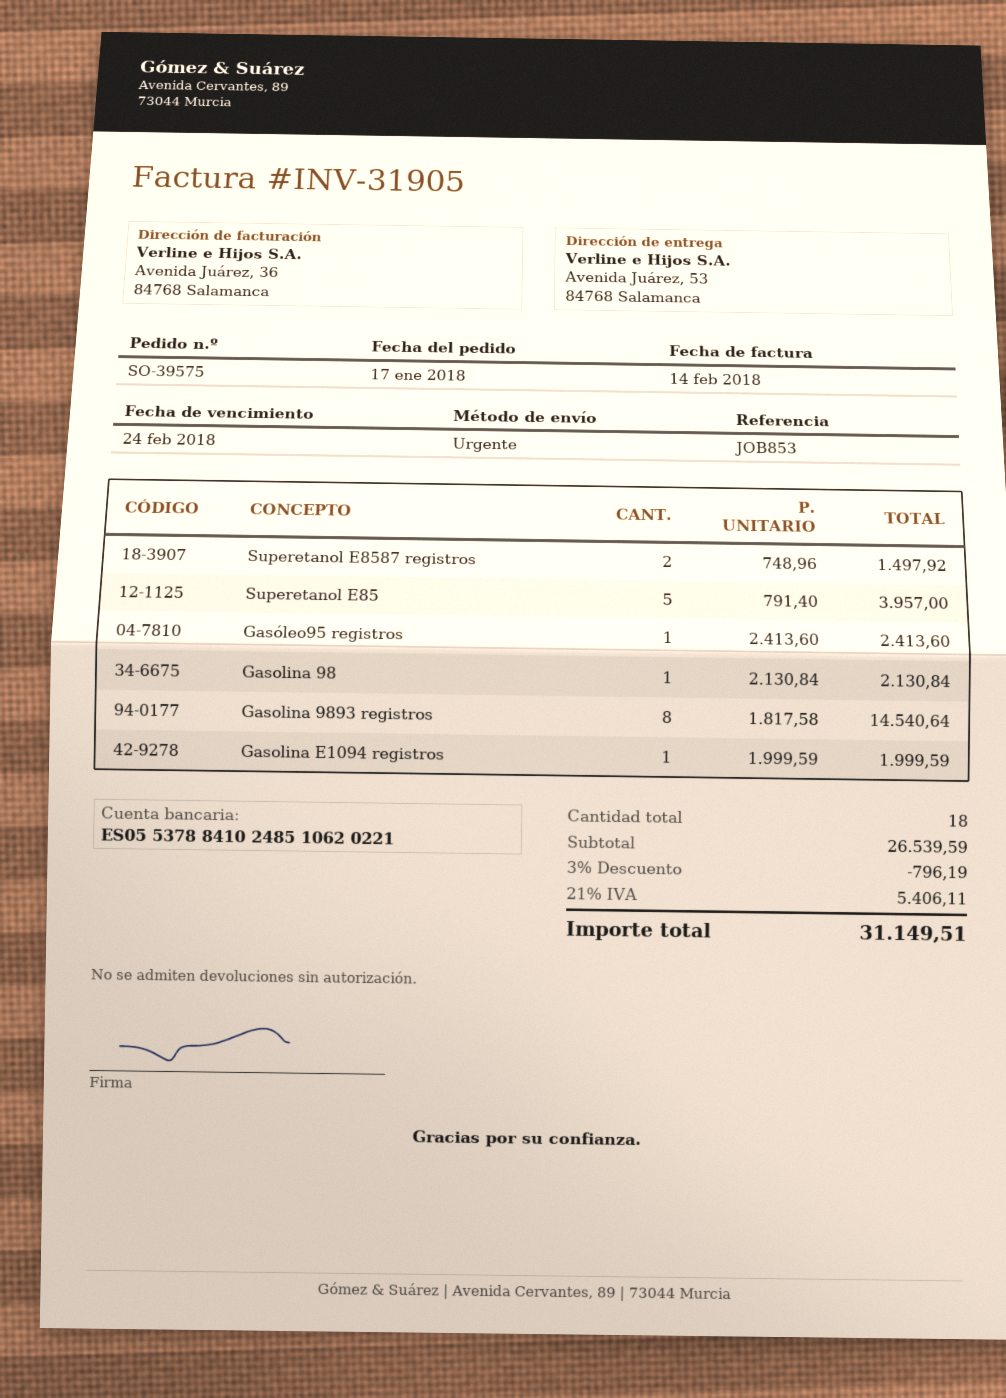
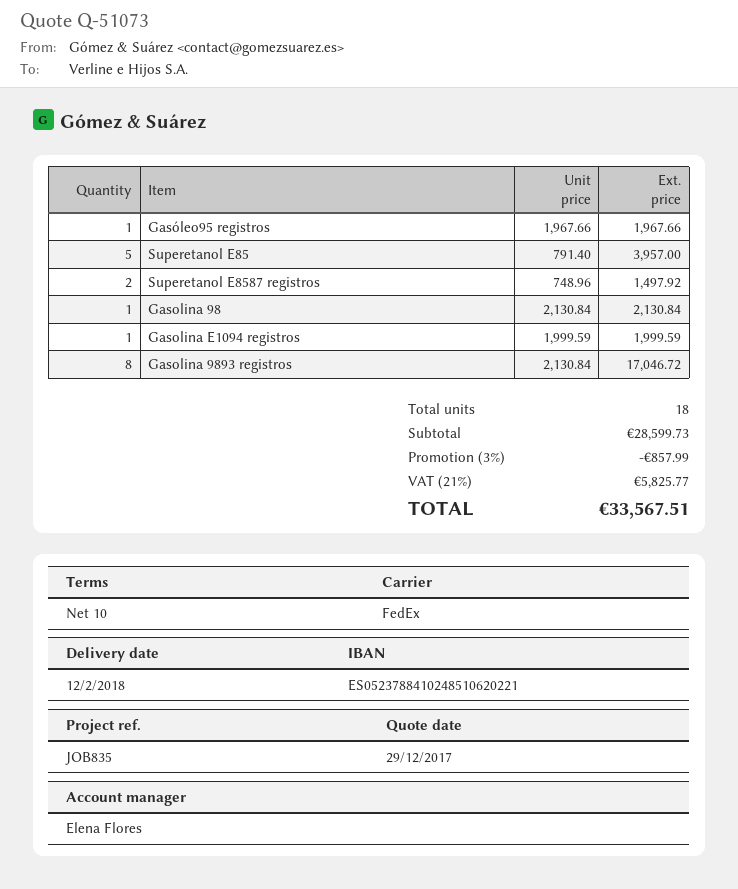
reference: JOB853 -> JOB835
bank account: ES0553788410248510620221 -> ES0523788410248510620221
shipping method: express -> FedEx
Gasóleo95 registros: 1 x 2413.60 = 2413.60 -> 1 x 1967.66 = 1967.66
Gasolina 9893 registros: 8 x 1817.58 = 14540.64 -> 8 x 2130.84 = 17046.72
subtotal: 26539.59 -> 28599.73
discount: 3% = 796.19 -> 3% = 857.99
tax: 21% = 5406.11 -> 21% = 5825.77
total: 31149.51 -> 33567.51

